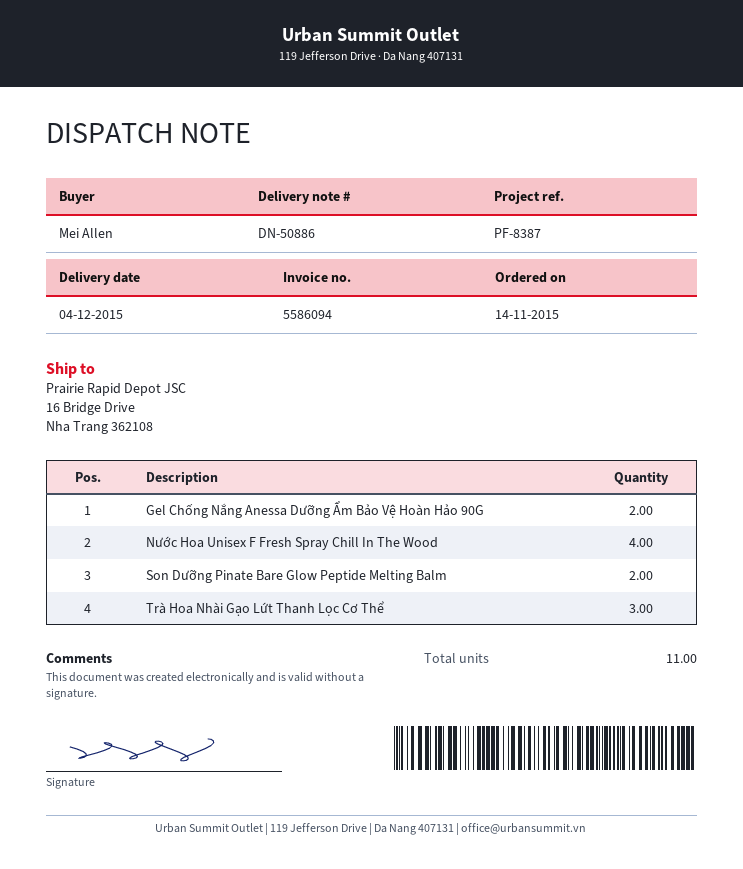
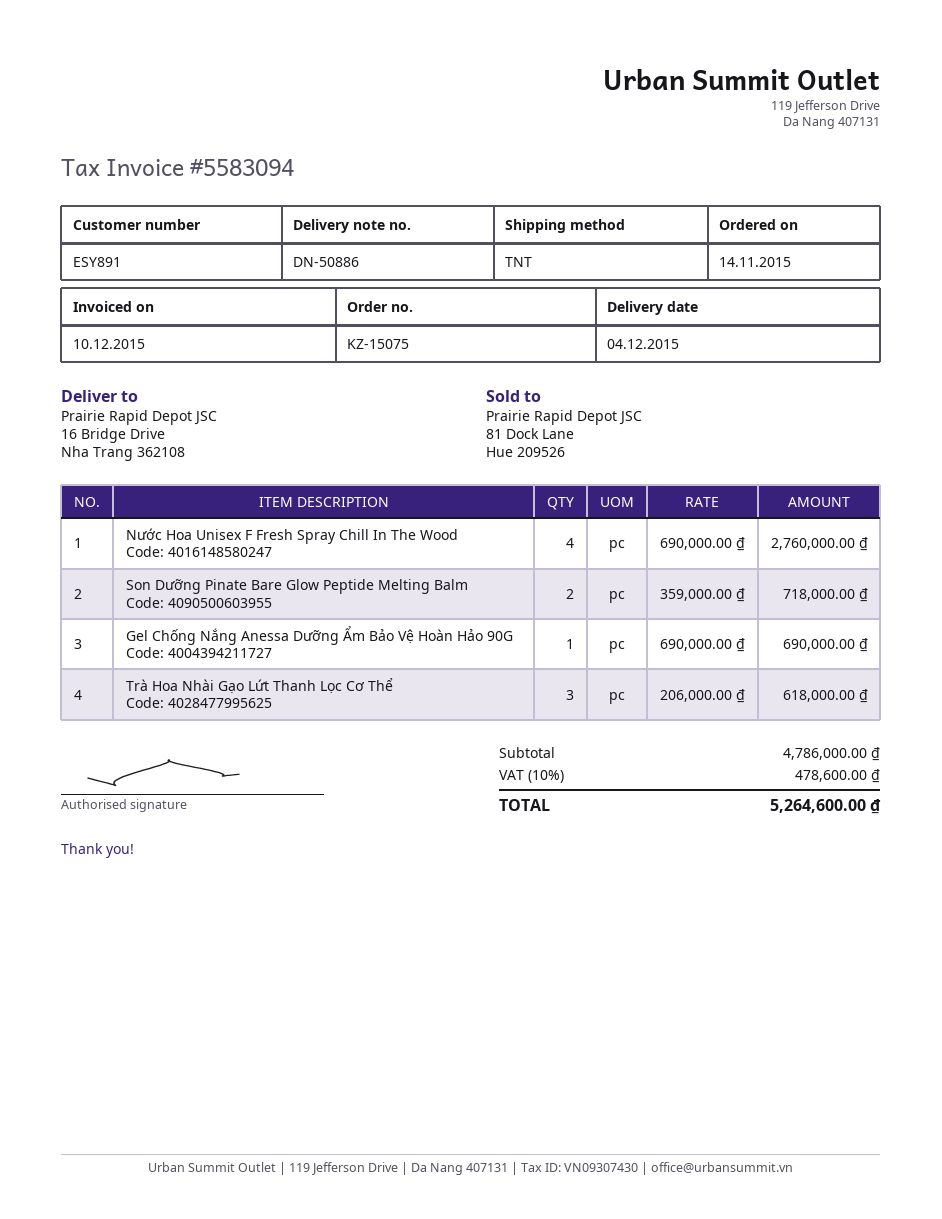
invoice number: 5586094 -> 5583094
Gel Chống Nắng Anessa Dưỡng Ẩm Bảo Vệ Hoàn Hảo 90G: 2 -> 1

